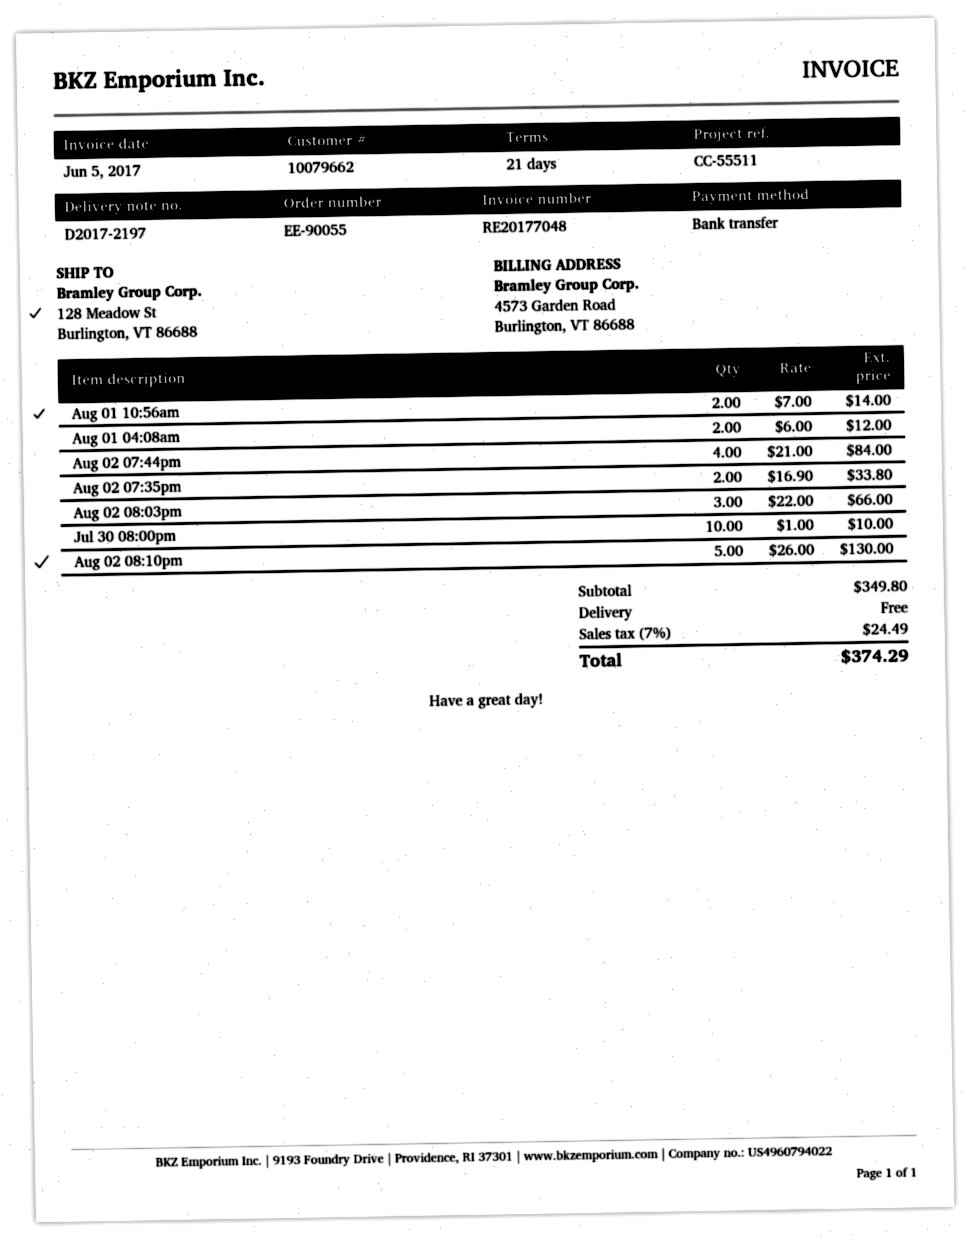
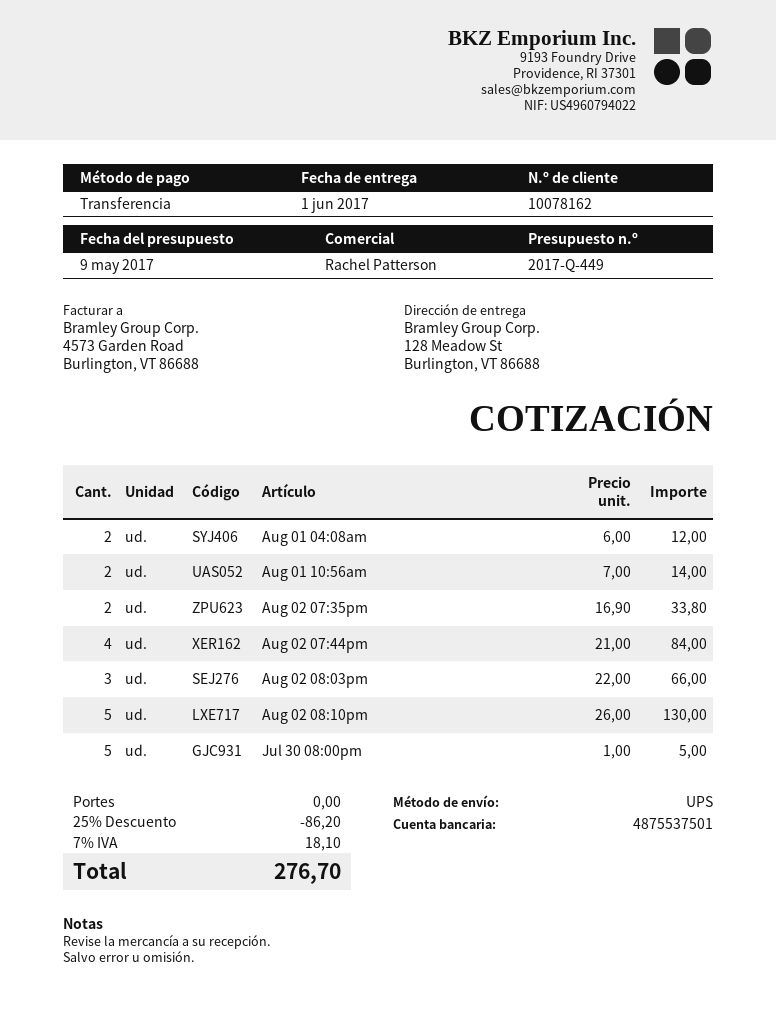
customer number: 10079662 -> 10078162
Jul 30 08:00pm: 10 x 1.00 = 10.00 -> 5 x 1.00 = 5.00
discount: none -> 25% = 86.20
tax: 7% = 24.49 -> 7% = 18.10
total: 374.29 -> 276.70

